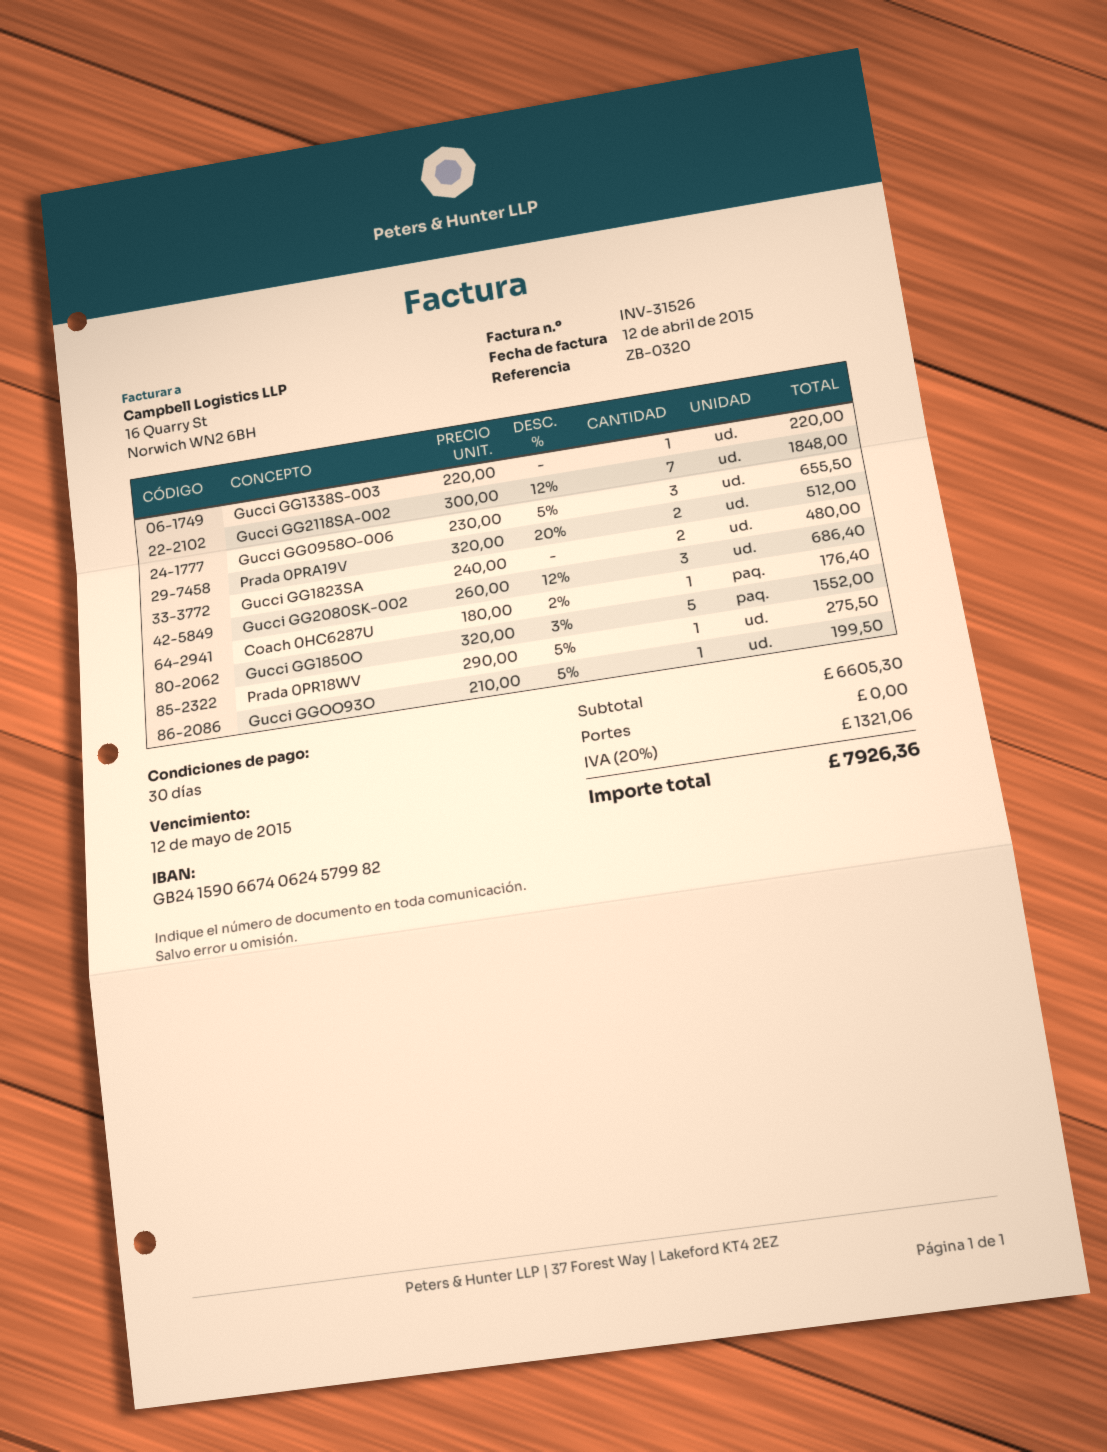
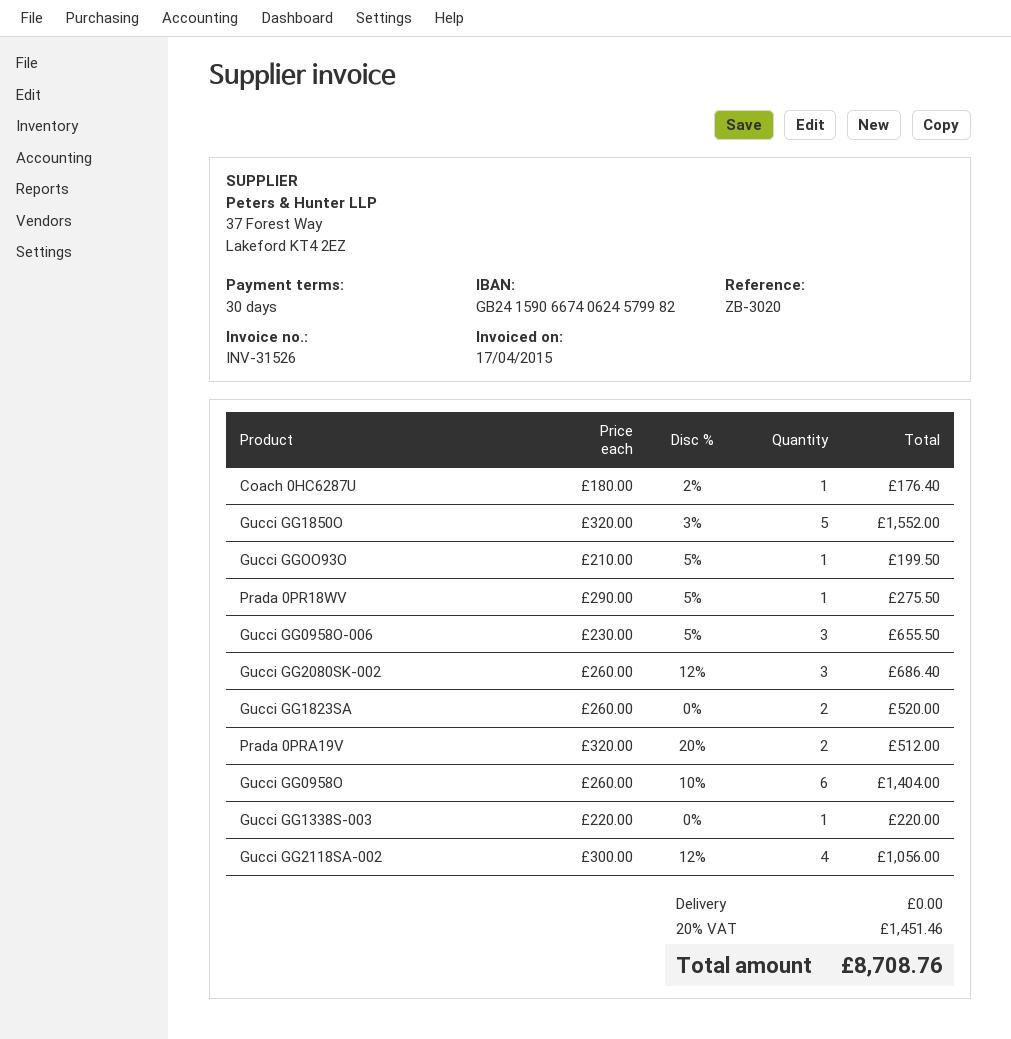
invoice date: 2015-04-12 -> 2015-04-17
reference: ZB-0320 -> ZB-3020
Gucci GG2118SA-002: 7 x 300.00 - 12% = 1848.00 -> 4 x 300.00 - 12% = 1056.00
Gucci GG1823SA: 2 x 240.00 = 480.00 -> 2 x 260.00 = 520.00
Gucci GG0958O: none -> 6 x 260.00 - 10% = 1404.00
tax: 20% = 1321.06 -> 20% = 1451.46
total: 7926.36 -> 8708.76

